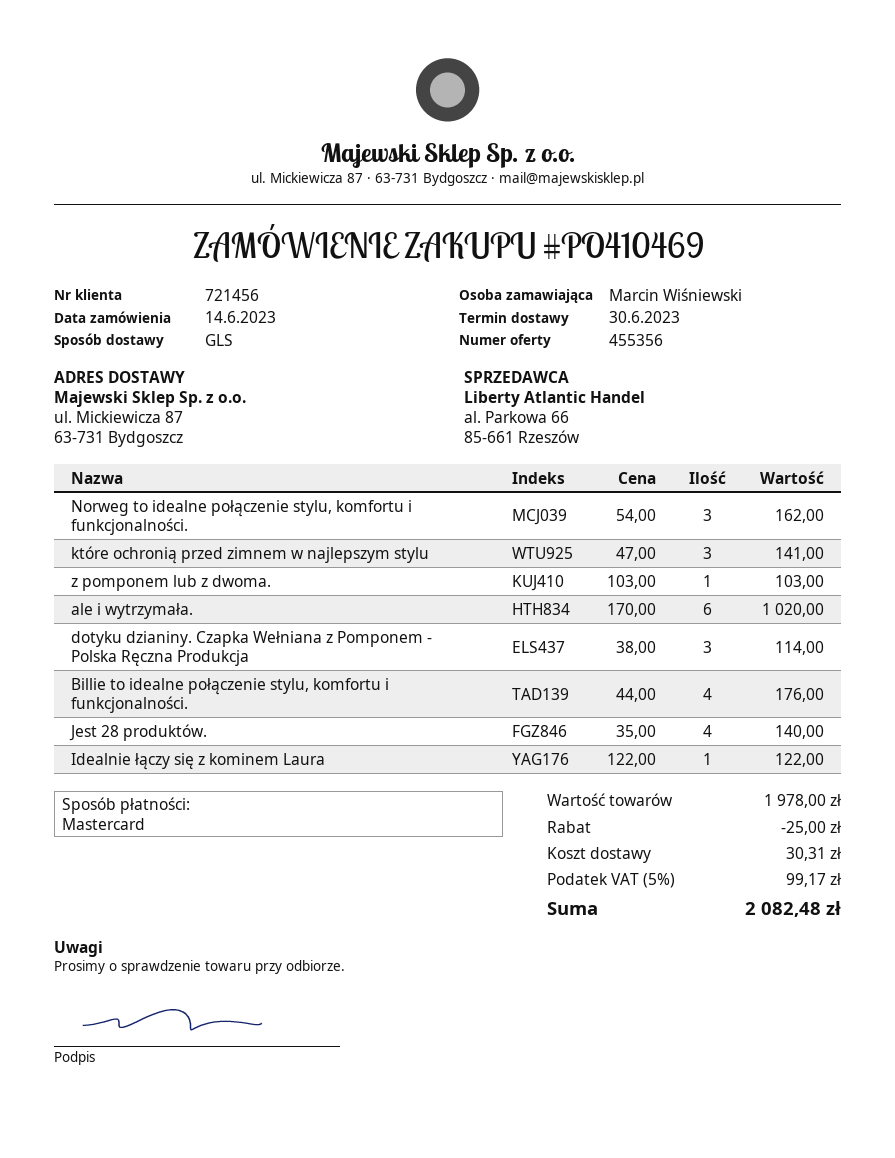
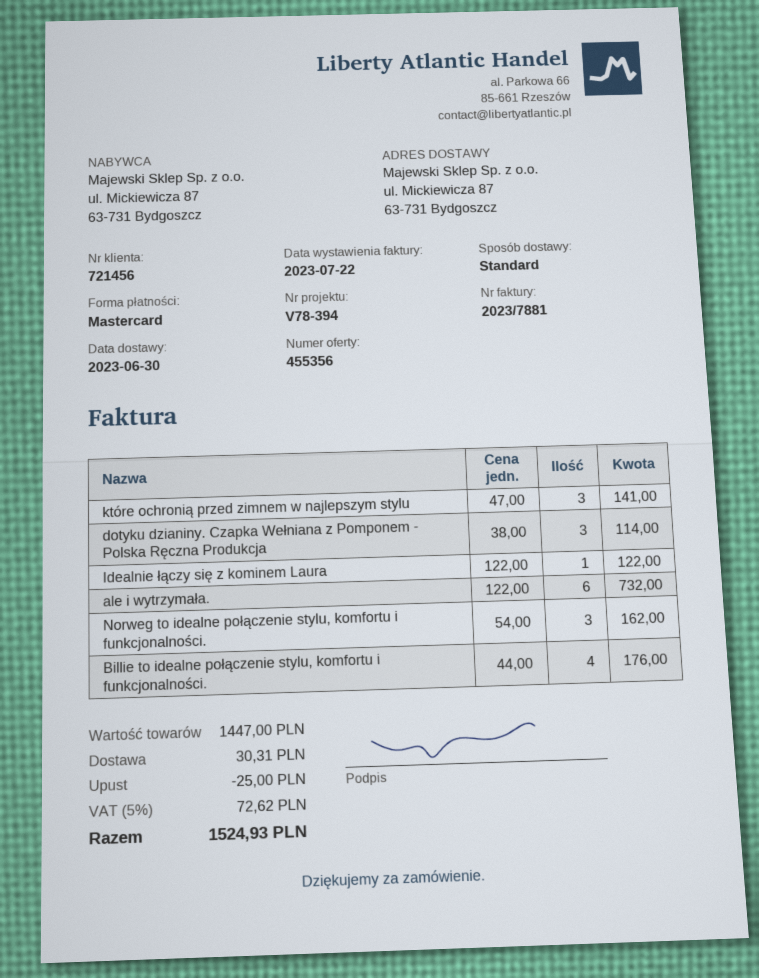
shipping method: GLS -> standard
z pomponem lub z dwoma.: 1 x 103.00 = 103.00 -> none
ale i wytrzymała.: 6 x 170.00 = 1020.00 -> 6 x 122.00 = 732.00
Jest 28 produktów.: 4 x 35.00 = 140.00 -> none
subtotal: 1978.00 -> 1447.00
tax: 5% = 99.17 -> 5% = 72.62
total: 2082.48 -> 1524.93

